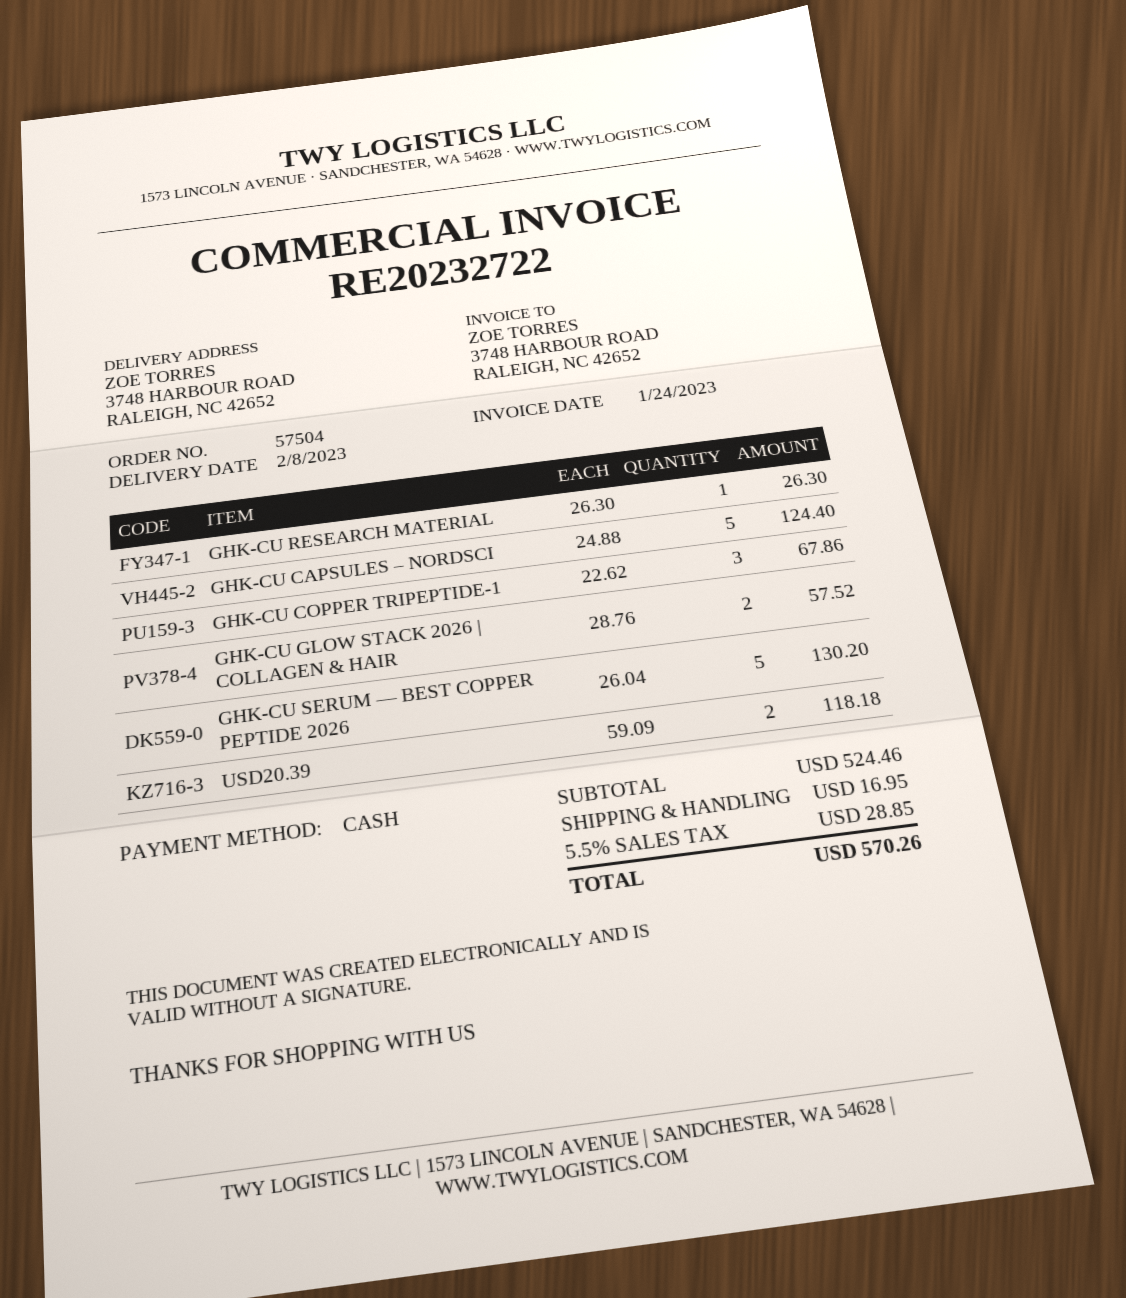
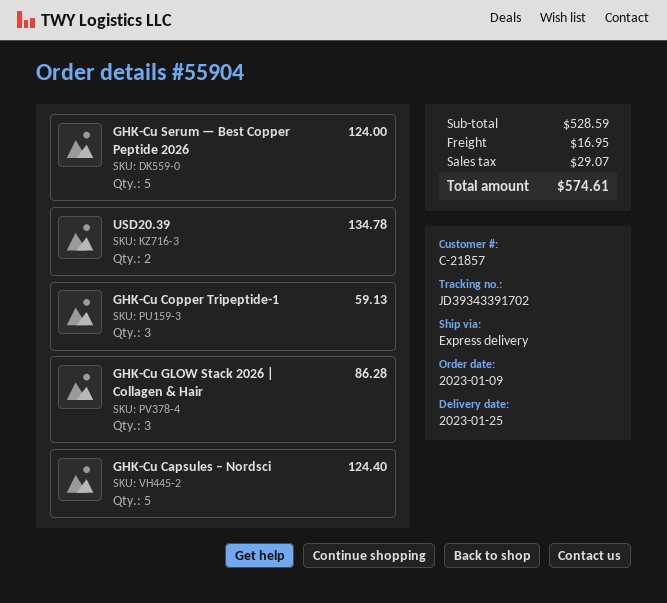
order number: 57504 -> 55904
delivery date: 2023-02-08 -> 2023-01-25
GHK-CU RESEARCH MATERIAL: 1 for 26.30 -> none
GHK-CU COPPER TRIPEPTIDE-1: 3 for 67.86 -> 3 for 59.13
GHK-CU GLOW STACK 2026 | COLLAGEN & HAIR: 2 for 57.52 -> 3 for 86.28
GHK-CU SERUM — BEST COPPER PEPTIDE 2026: 5 for 130.20 -> 5 for 124.00
USD20.39: 2 for 118.18 -> 2 for 134.78
subtotal: 524.46 -> 528.59
tax: 28.85 -> 29.07
total: 570.26 -> 574.61

